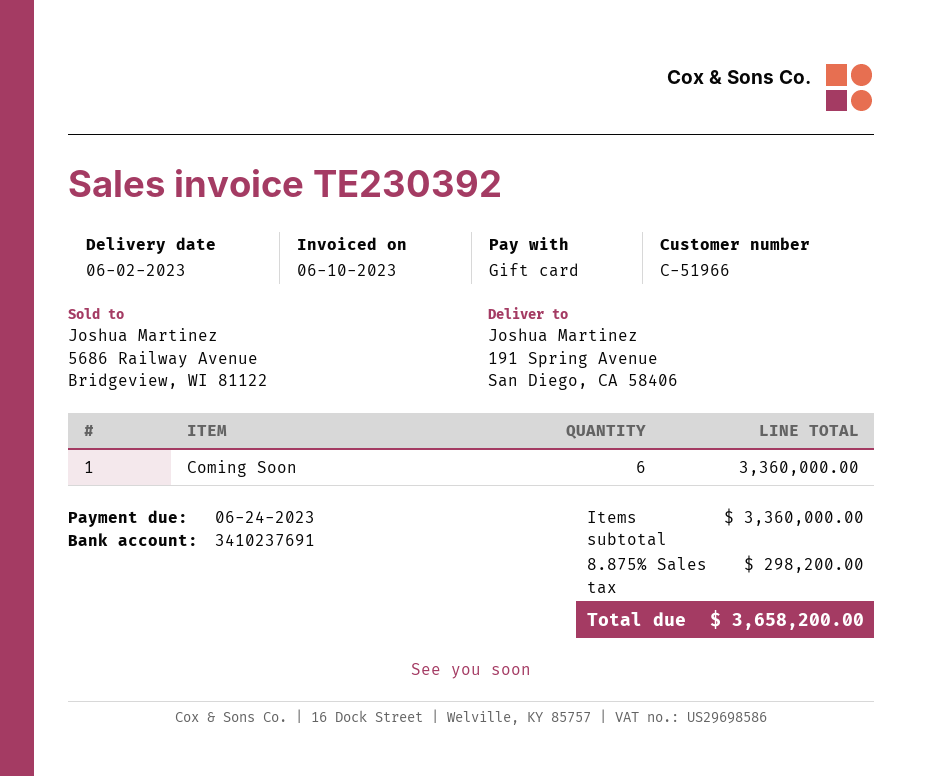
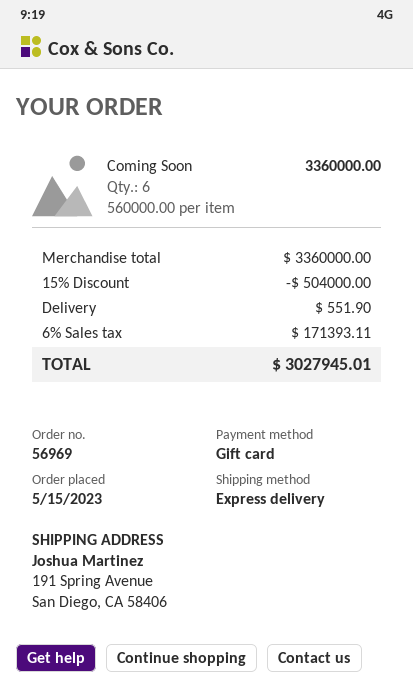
discount: none -> 15% = 504000.00
shipping: none -> 551.90
tax: 8.875% = 298200.00 -> 6% = 171393.11
total: 3658200.00 -> 3027945.01

